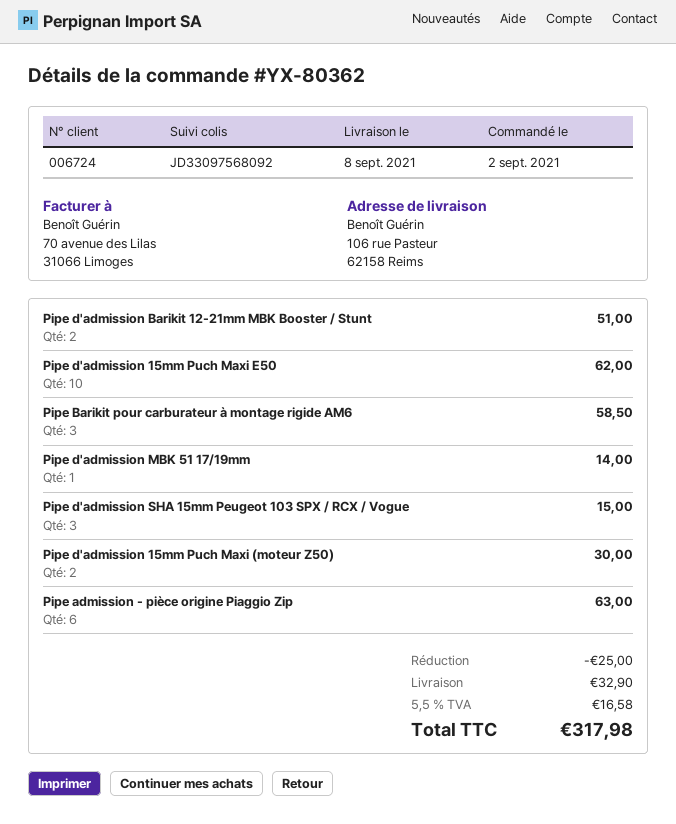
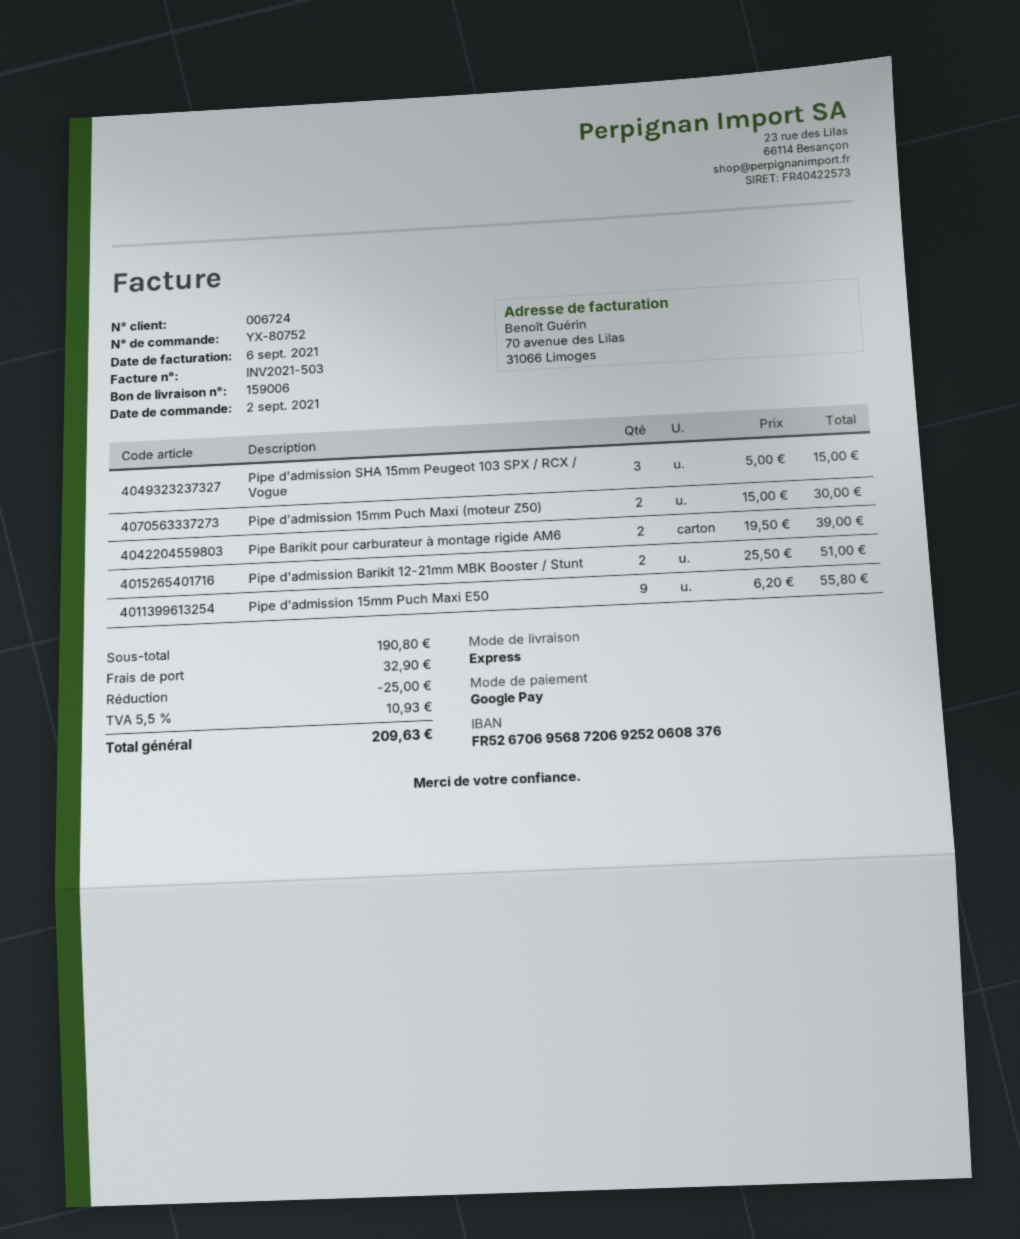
order number: YX-80362 -> YX-80752
Pipe d'admission 15mm Puch Maxi E50: 10 for 62.00 -> 9 for 55.80
Pipe Barikit pour carburateur à montage rigide AM6: 3 for 58.50 -> 2 for 39.00
Pipe d'admission MBK 51 17/19mm: 1 for 14.00 -> none
Pipe admission - pièce origine Piaggio Zip: 6 for 63.00 -> none
tax: 5.5% = 16.58 -> 5.5% = 10.93
total: 317.98 -> 209.63

